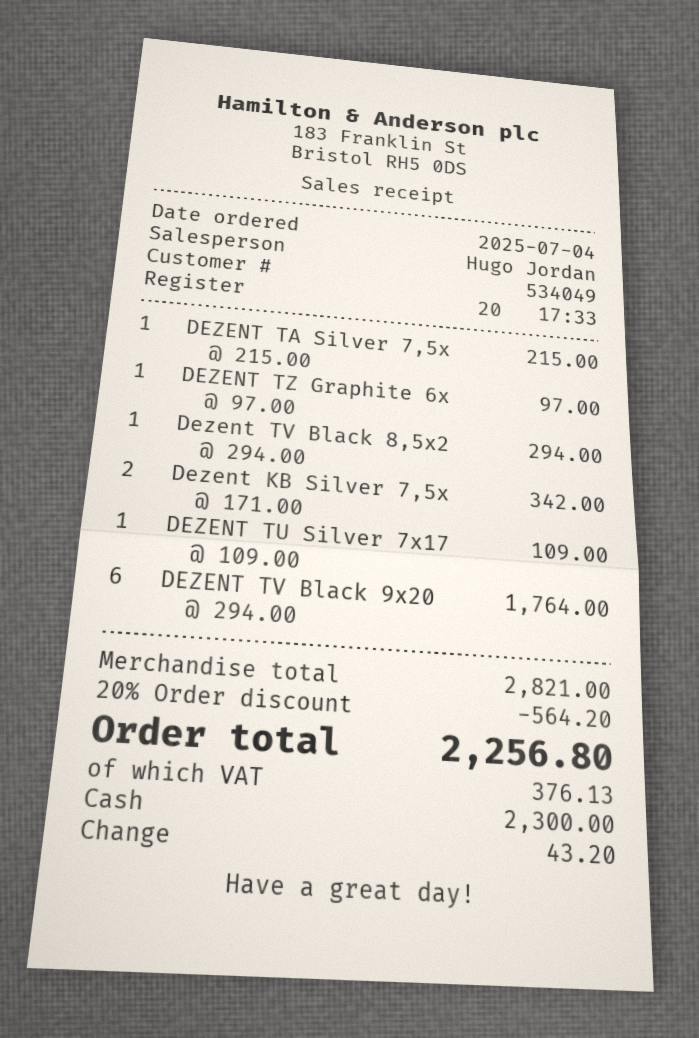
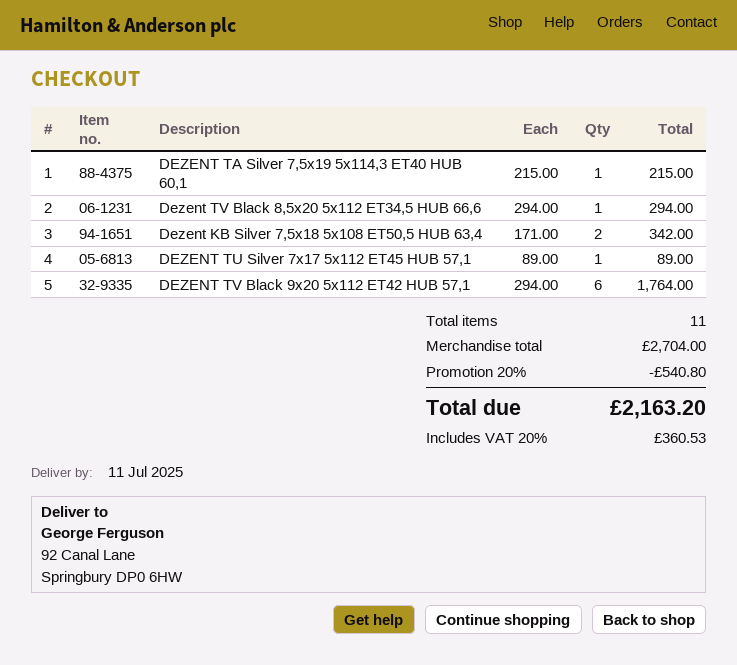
DEZENT TZ Graphite 6x: 1 x 97.00 = 97.00 -> none
DEZENT TU Silver 7x17: 1 x 109.00 = 109.00 -> 1 x 89.00 = 89.00
subtotal: 2821.00 -> 2704.00
discount: 20% = 564.20 -> 20% = 540.80
tax: 376.13 -> 360.53
total: 2256.80 -> 2163.20

